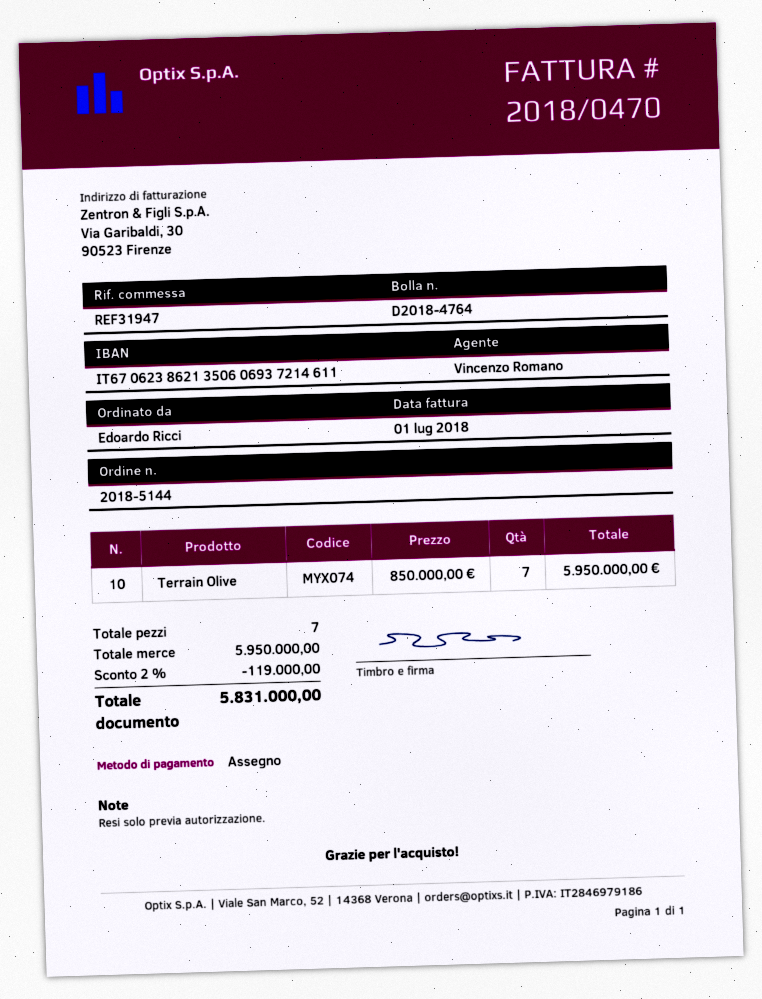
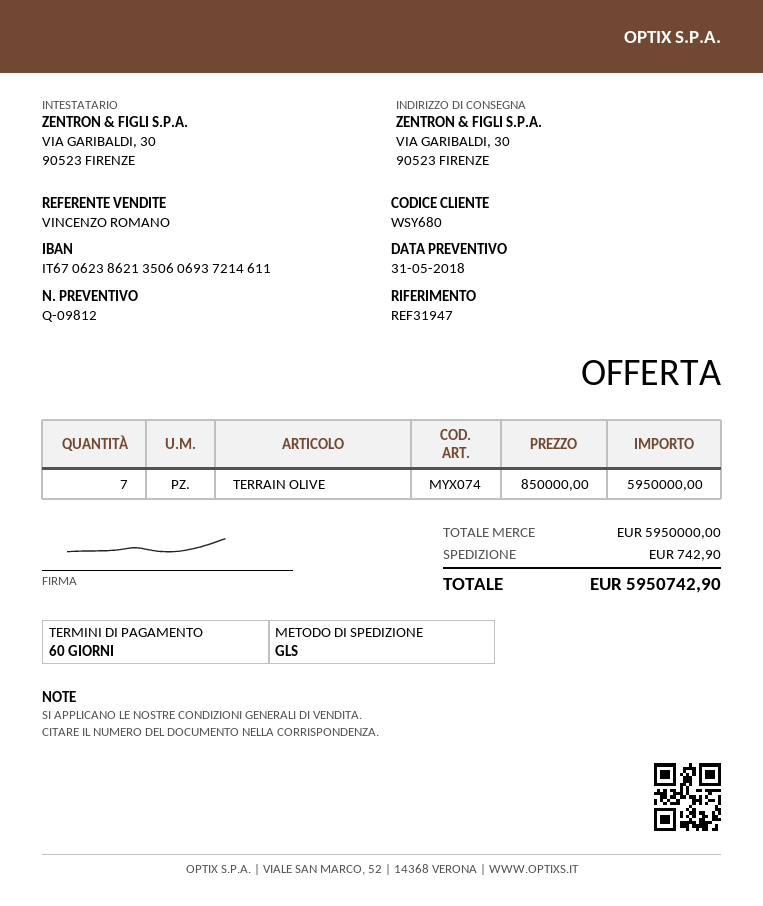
discount: 2% = 119000.00 -> none
shipping: none -> 742.90
total: 5831000.00 -> 5950742.90

